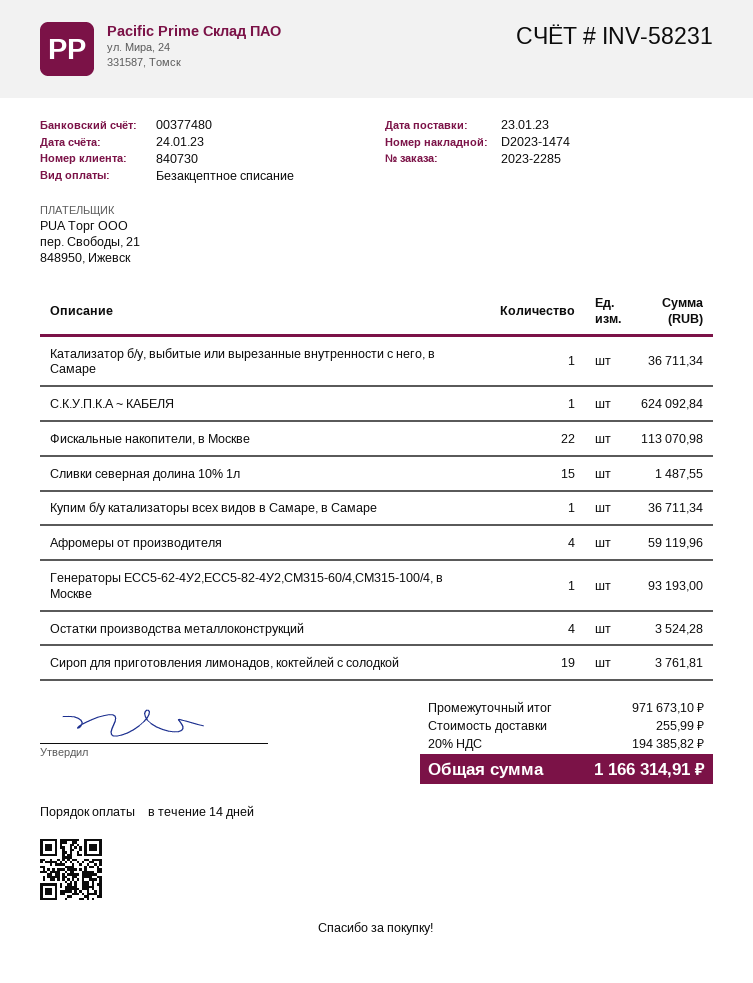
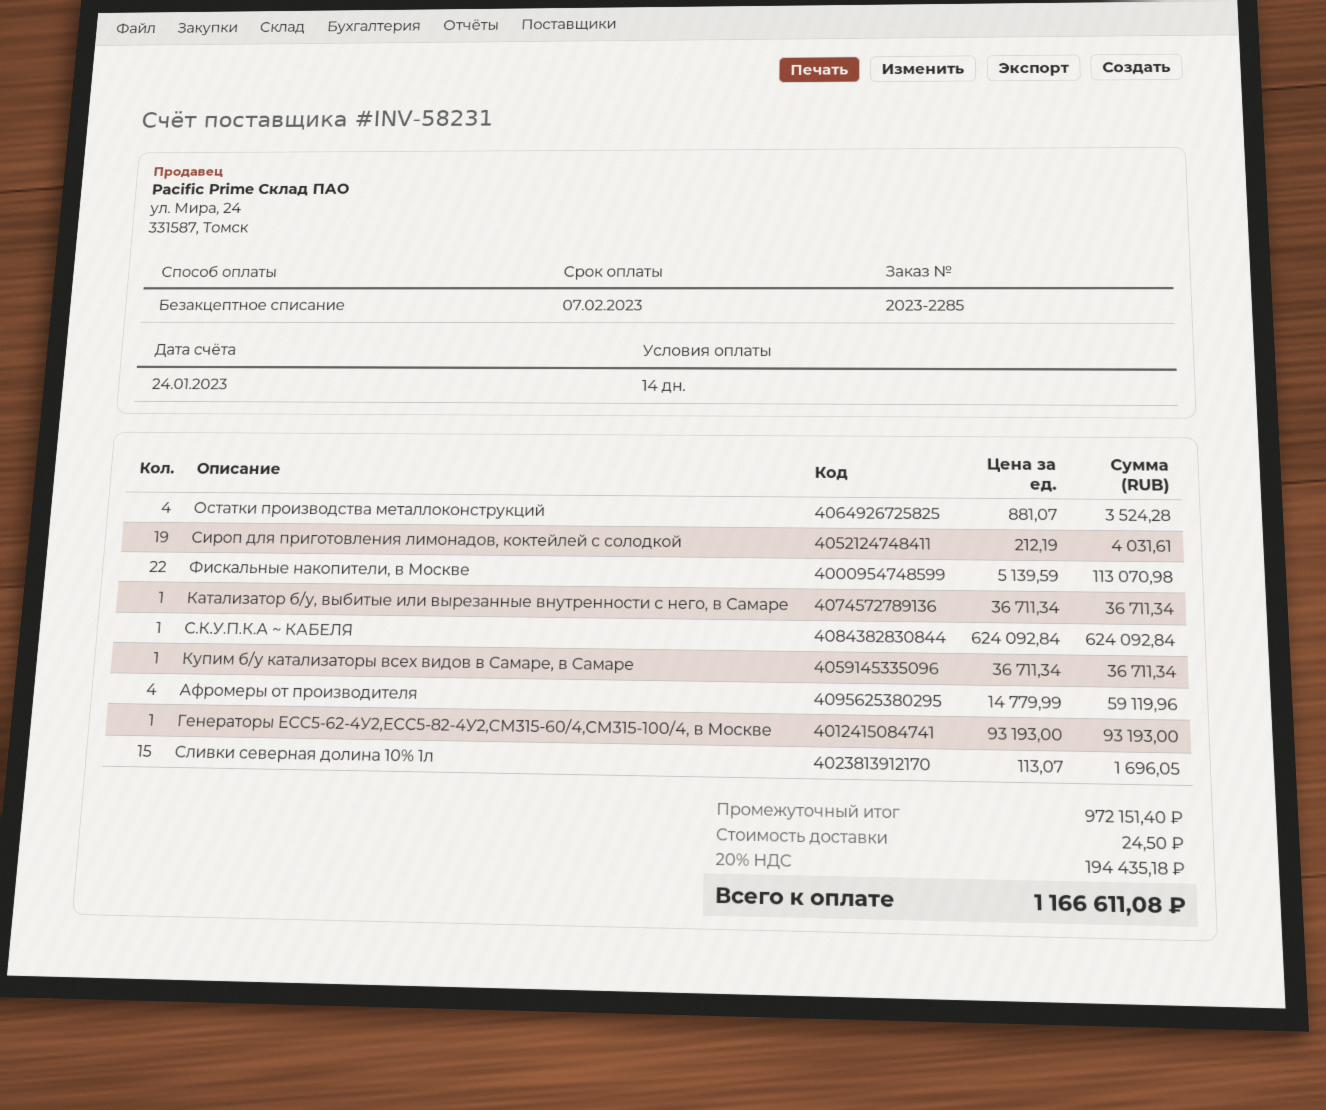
Сливки северная долина 10% 1л: 15 for 1487.55 -> 15 for 1696.05
Сироп для приготовления лимонадов, коктейлей с солодкой: 19 for 3761.81 -> 19 for 4031.61
subtotal: 971673.10 -> 972151.40
shipping: 255.99 -> 24.50
tax: 20% = 194385.82 -> 20% = 194435.18
total: 1166314.91 -> 1166611.08

